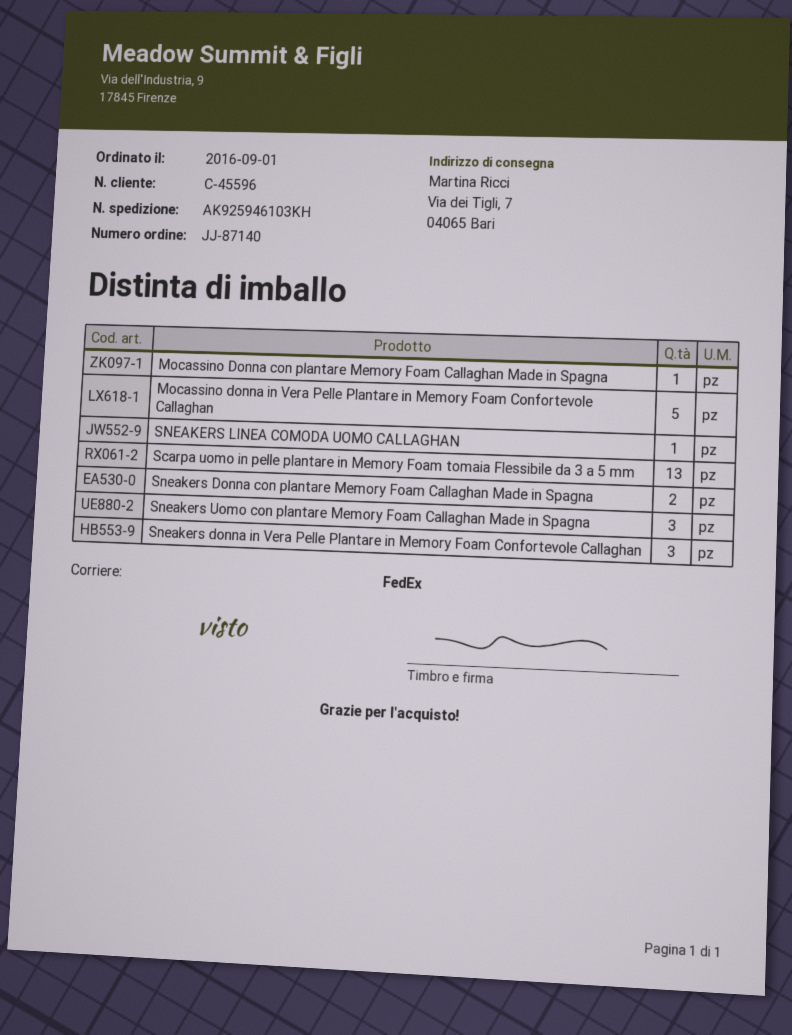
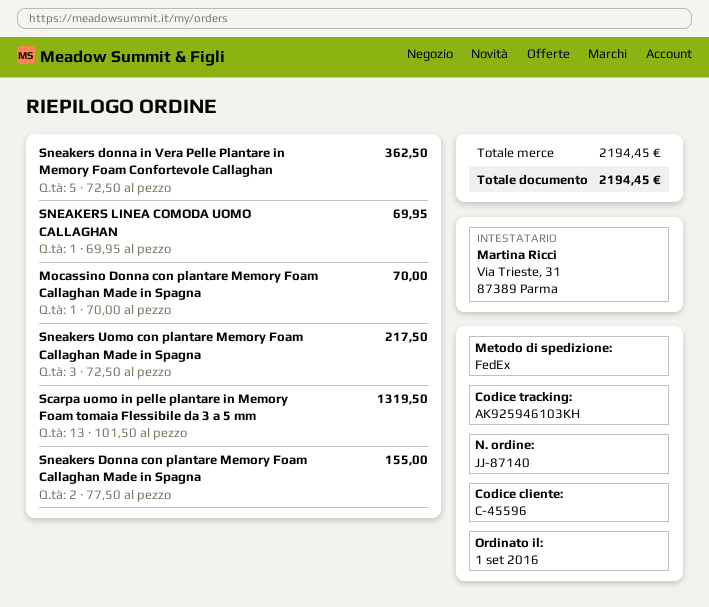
Mocassino donna in Vera Pelle Plantare in Memory Foam Confortevole Callaghan: 5 -> none
Sneakers donna in Vera Pelle Plantare in Memory Foam Confortevole Callaghan: 3 -> 5

